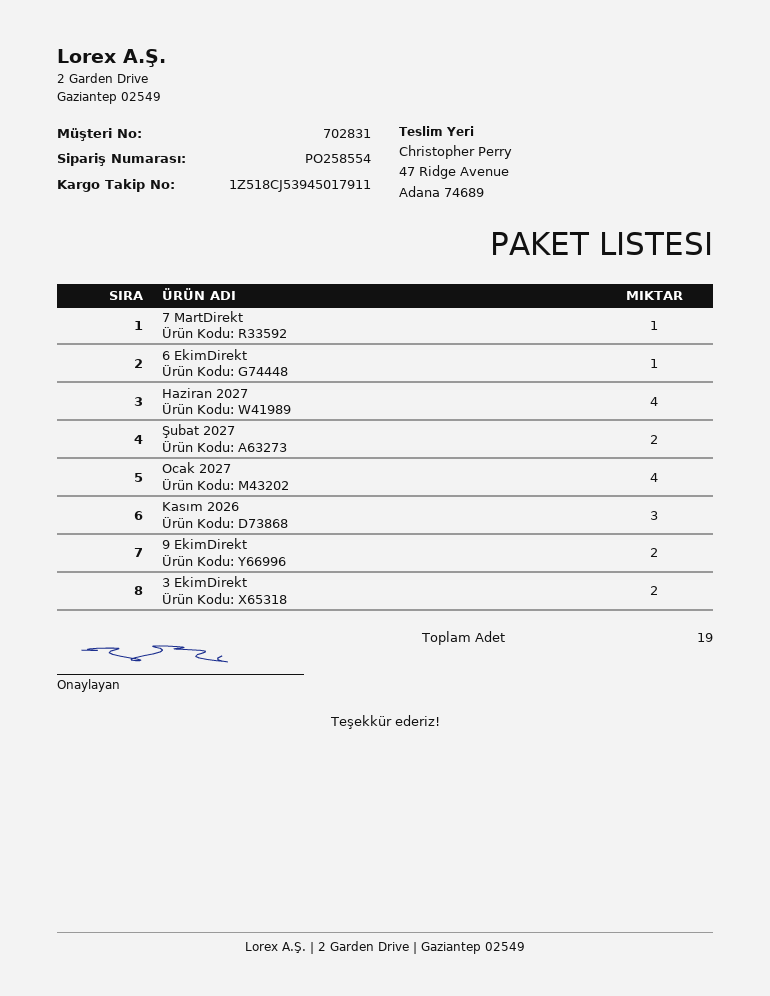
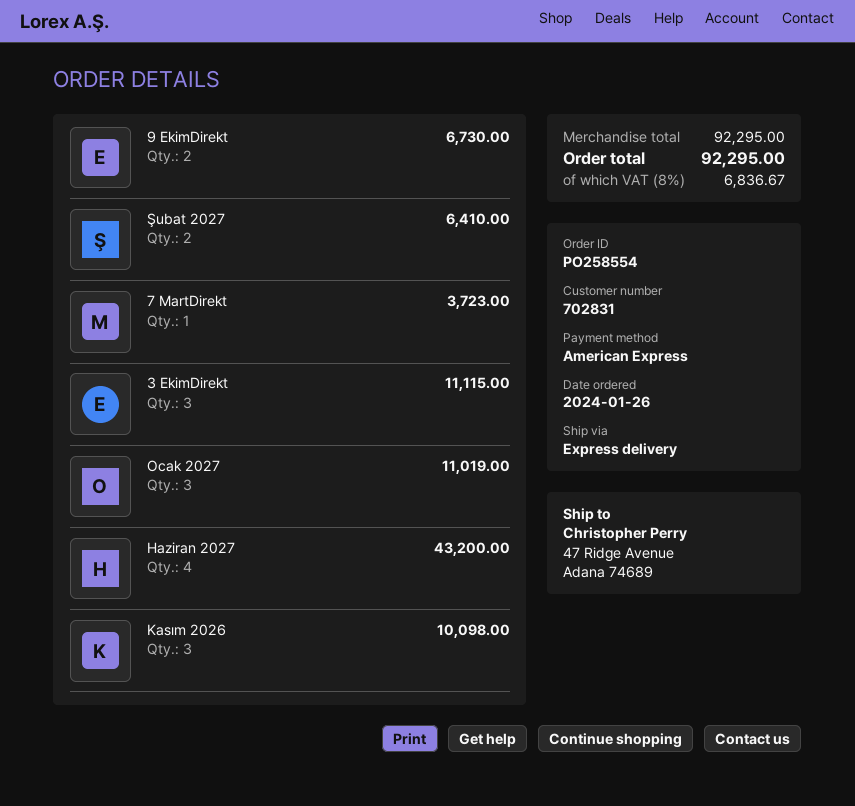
6 EkimDirekt: 1 -> none
Ocak 2027: 4 -> 3
3 EkimDirekt: 2 -> 3

